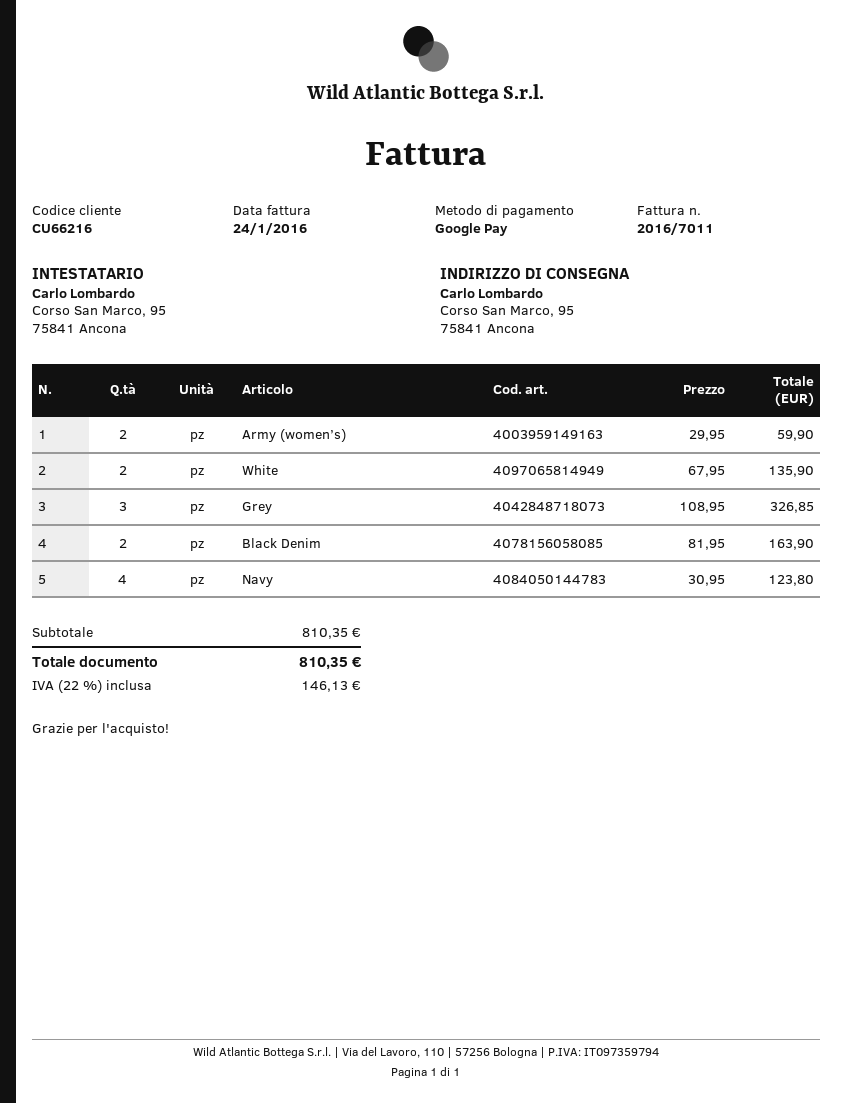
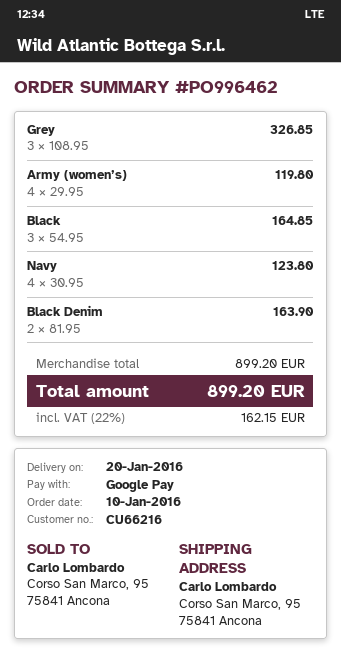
Army (women’s): 2 x 29.95 = 59.90 -> 4 x 29.95 = 119.80
White: 2 x 67.95 = 135.90 -> none
Black: none -> 3 x 54.95 = 164.85
subtotal: 810.35 -> 899.20
tax: 22% = 146.13 -> 22% = 162.15
total: 810.35 -> 899.20

